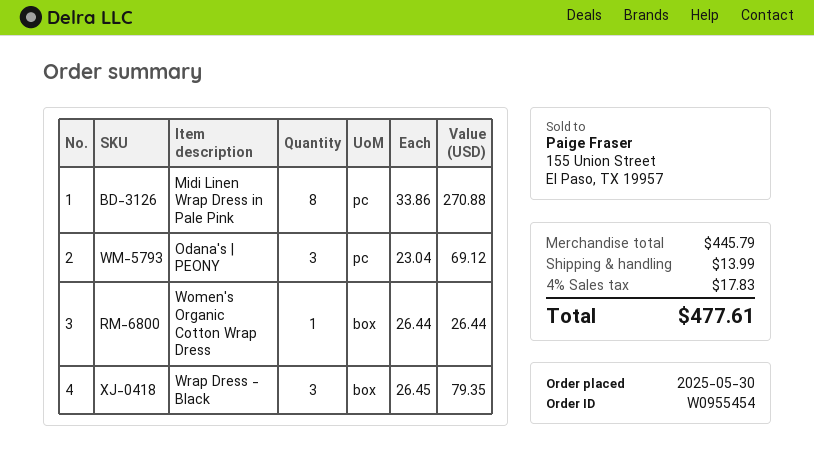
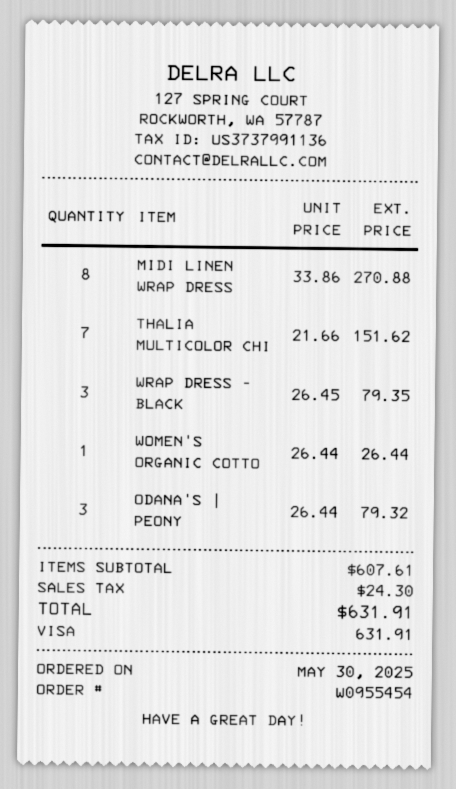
Odana's | PEONY: 3 x 23.04 = 69.12 -> 3 x 26.44 = 79.32
THALIA MULTICOLOR CHI: none -> 7 x 21.66 = 151.62
subtotal: 445.79 -> 607.61
shipping: 13.99 -> none
tax: 17.83 -> 24.30
total: 477.61 -> 631.91

